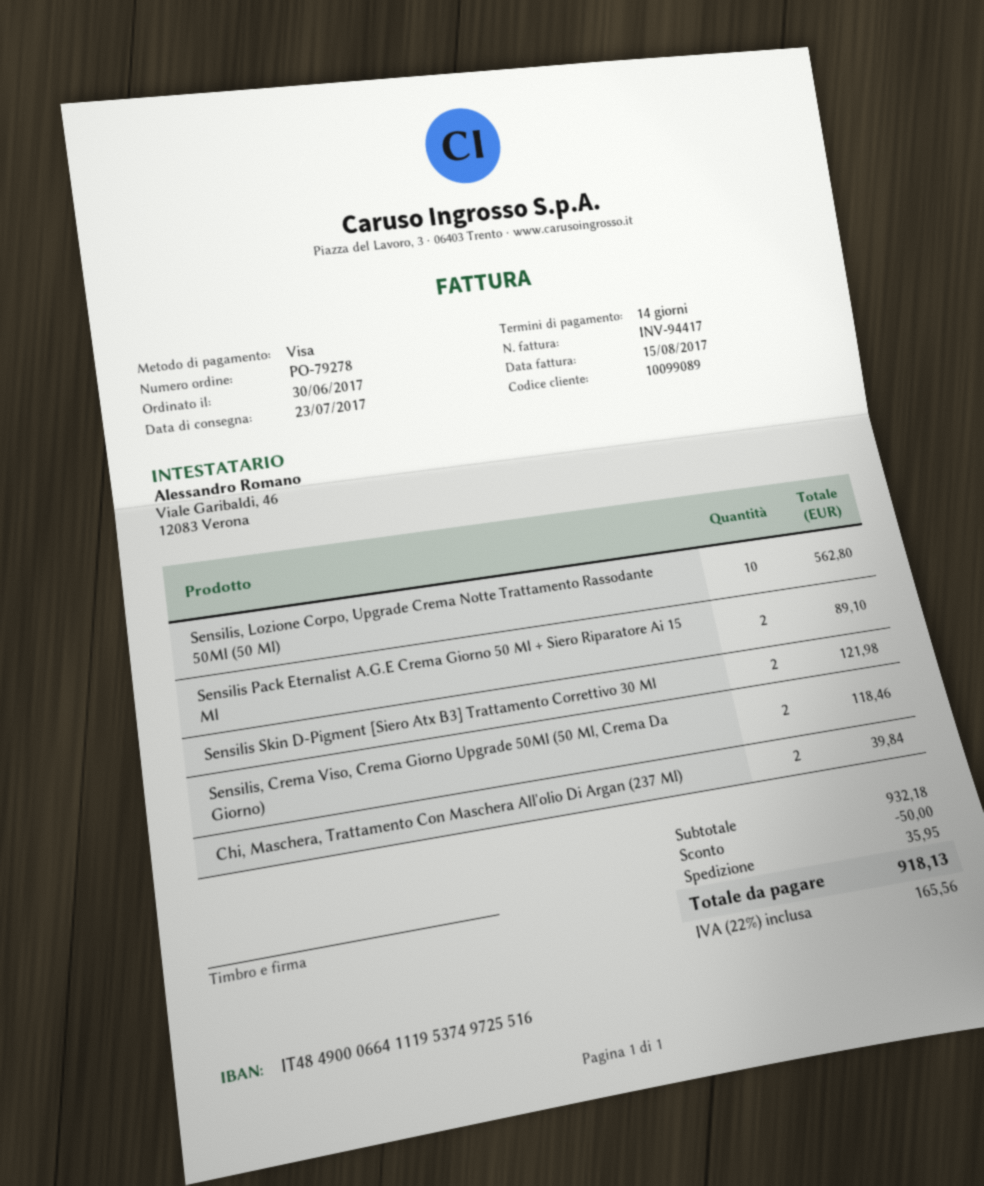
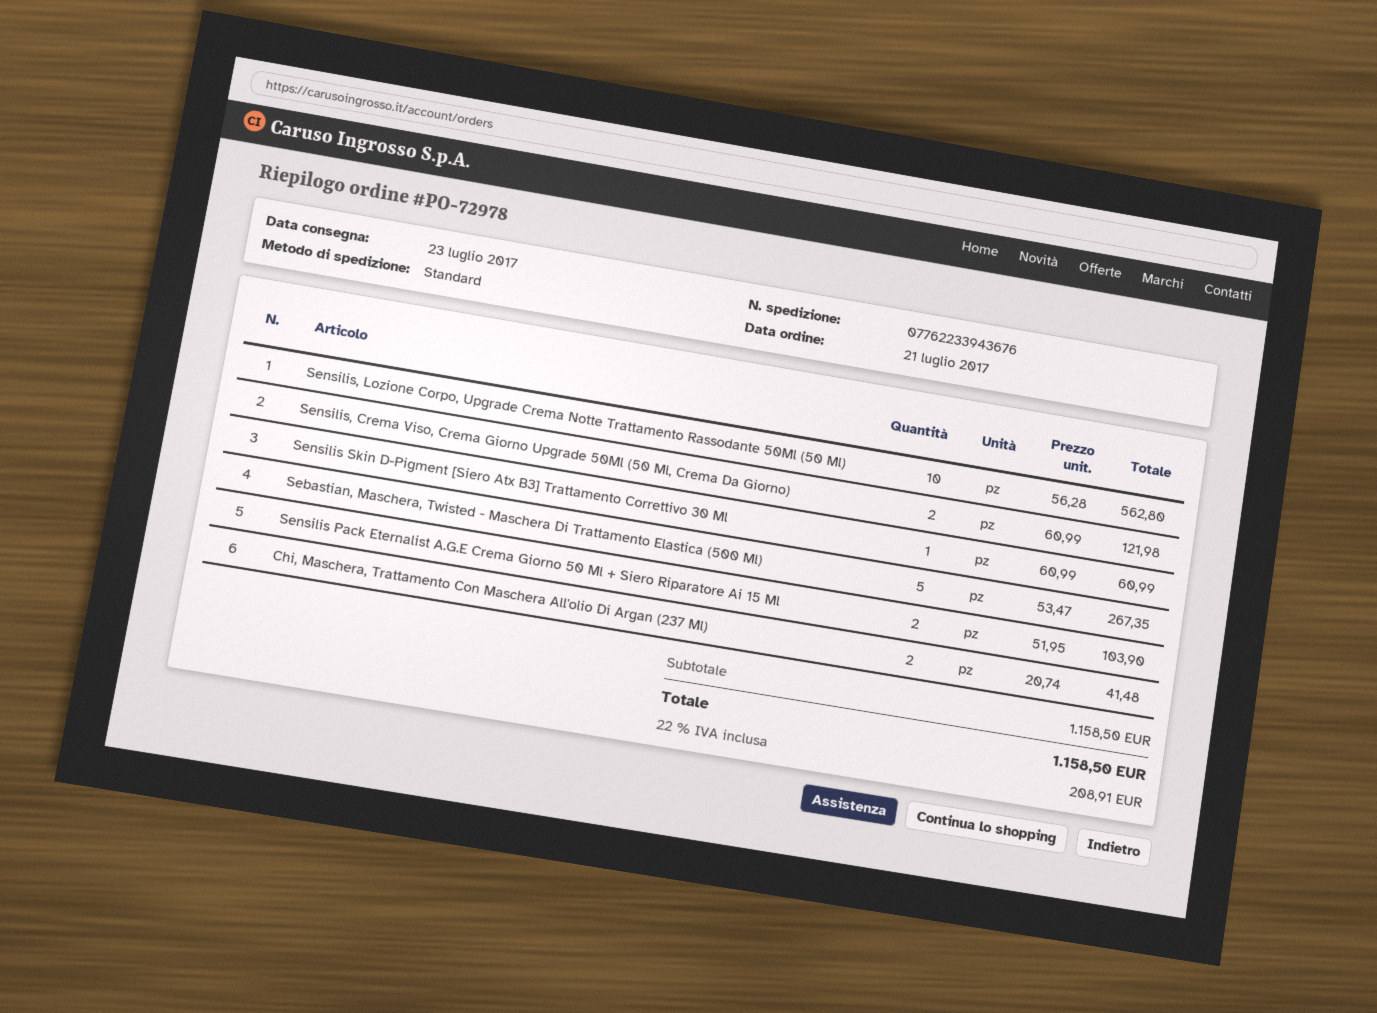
order number: PO-79278 -> PO-72978
order date: 2017-06-30 -> 2017-07-21
Sensilis Pack Eternalist A.G.E Crema Giorno 50 Ml + Siero Riparatore Ai 15 Ml: 2 for 89.10 -> 2 for 103.90
Sensilis Skin D-Pigment [Siero Atx B3] Trattamento Correttivo 30 Ml: 2 for 121.98 -> 1 for 60.99
Sensilis, Crema Viso, Crema Giorno Upgrade 50Ml (50 Ml, Crema Da Giorno): 2 for 118.46 -> 2 for 121.98
Chi, Maschera, Trattamento Con Maschera All'olio Di Argan (237 Ml): 2 for 39.84 -> 2 for 41.48
Sebastian, Maschera, Twisted - Maschera Di Trattamento Elastica (500 Ml): none -> 5 for 267.35
subtotal: 932.18 -> 1158.50
discount: 50.00 -> none
shipping: 35.95 -> none
tax: 22% = 165.56 -> 22% = 208.91
total: 918.13 -> 1158.50

